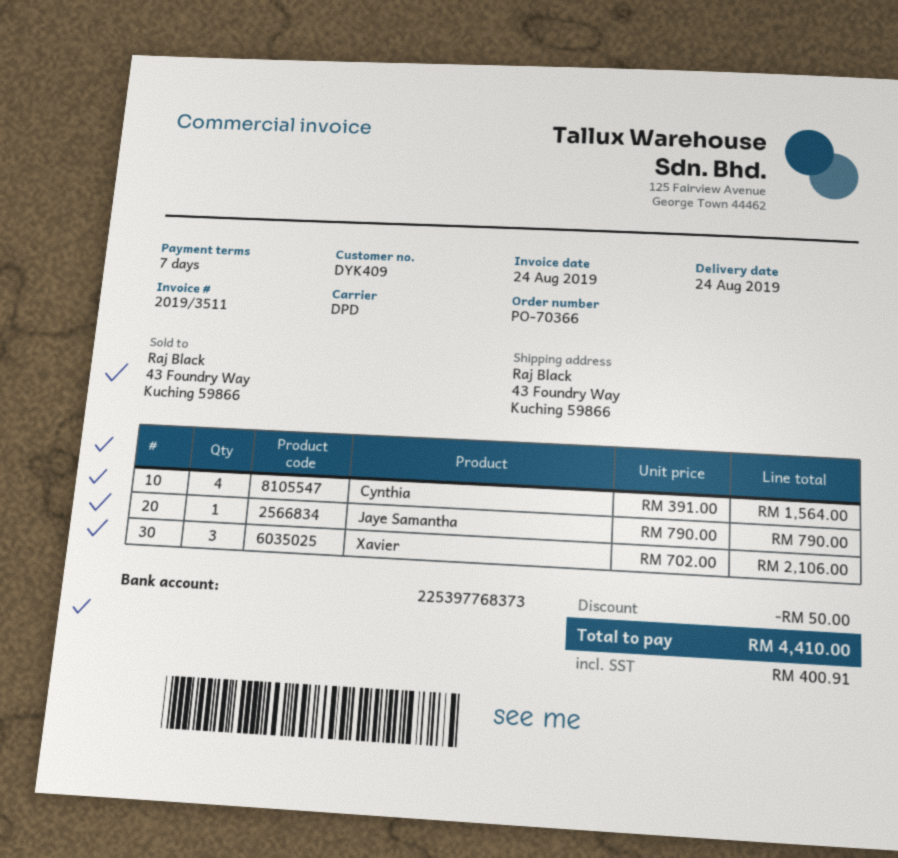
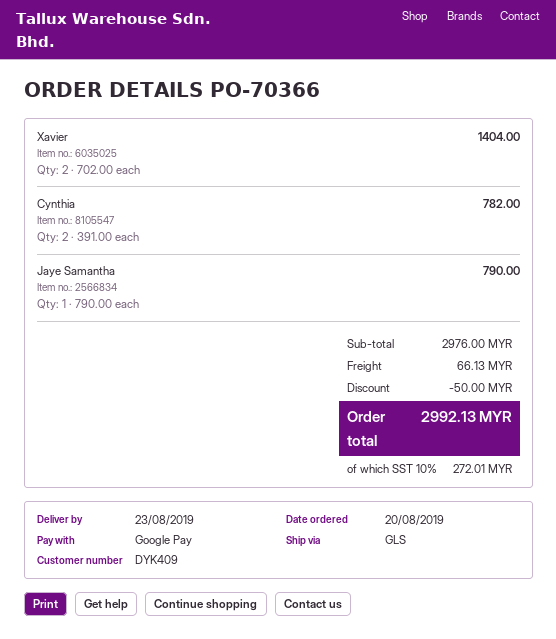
delivery date: 2019-08-24 -> 2019-08-23
shipping method: DPD -> GLS
Cynthia: 4 x 391.00 = 1564.00 -> 2 x 391.00 = 782.00
Xavier: 3 x 702.00 = 2106.00 -> 2 x 702.00 = 1404.00
shipping: none -> 66.13
tax: 400.91 -> 272.01
total: 4410.00 -> 2992.13

